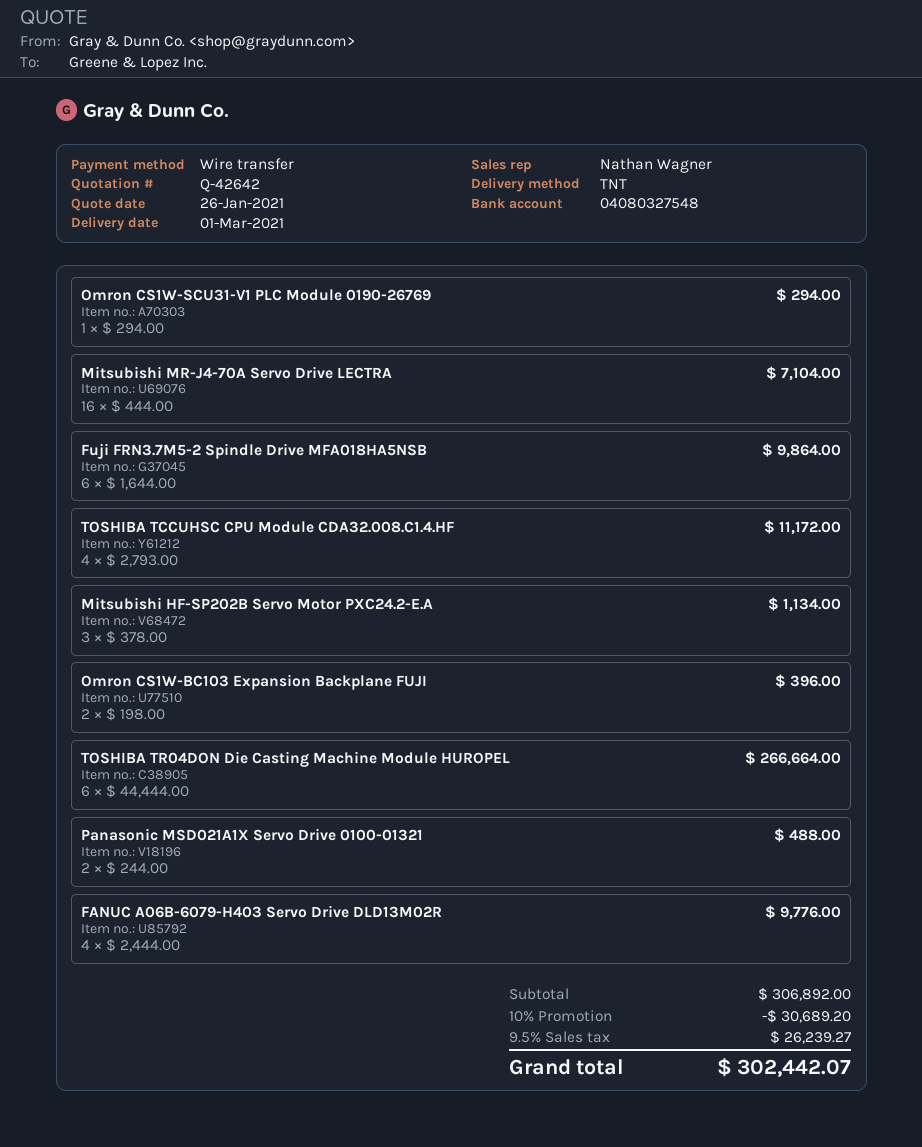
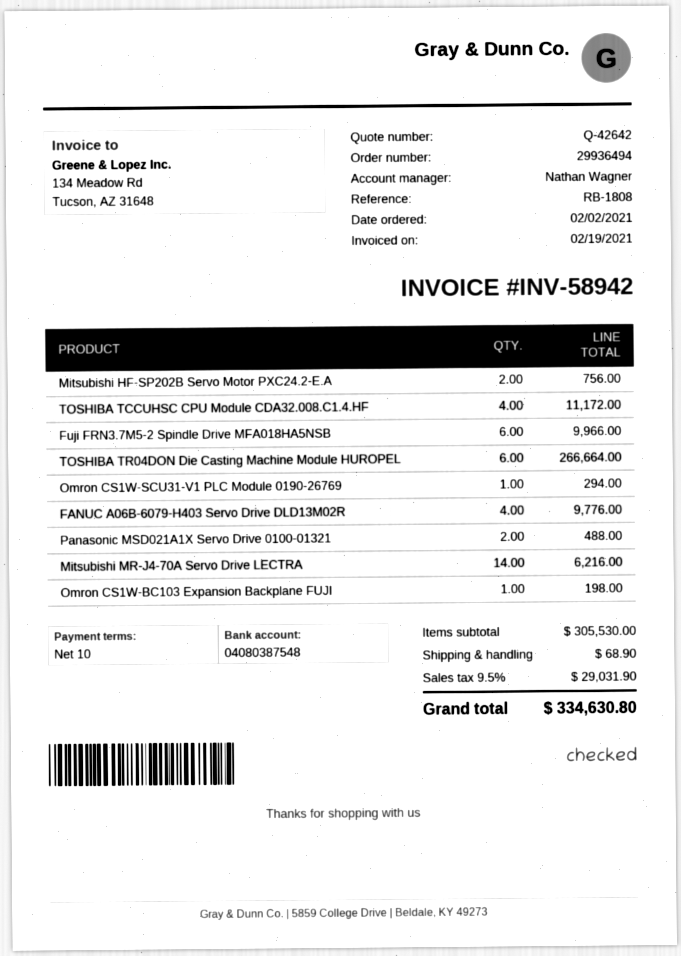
bank account: 04080327548 -> 04080387548
Mitsubishi MR-J4-70A Servo Drive LECTRA: 16 for 7104.00 -> 14 for 6216.00
Fuji FRN3.7M5-2 Spindle Drive MFA018HA5NSB: 6 for 9864.00 -> 6 for 9966.00
Mitsubishi HF-SP202B Servo Motor PXC24.2-E.A: 3 for 1134.00 -> 2 for 756.00
Omron CS1W-BC103 Expansion Backplane FUJI: 2 for 396.00 -> 1 for 198.00
subtotal: 306892.00 -> 305530.00
discount: 10% = 30689.20 -> none
shipping: none -> 68.90
tax: 9.5% = 26239.27 -> 9.5% = 29031.90
total: 302442.07 -> 334630.80

